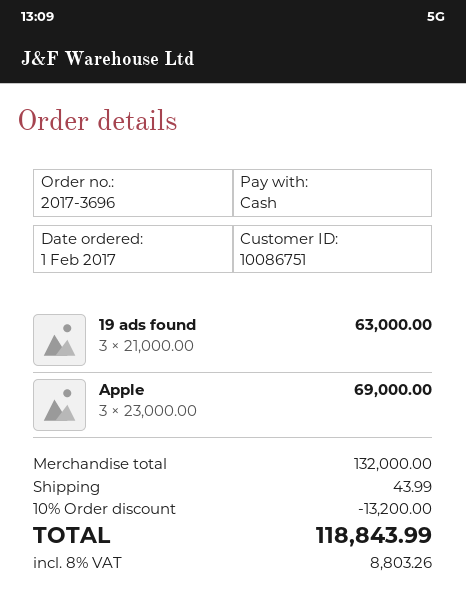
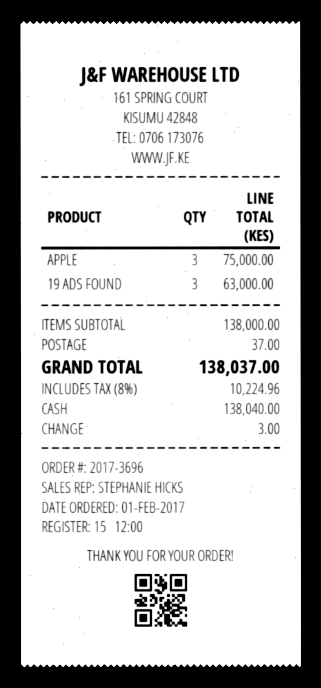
Apple: 3 for 69000.00 -> 3 for 75000.00
subtotal: 132000.00 -> 138000.00
discount: 10% = 13200.00 -> none
shipping: 43.99 -> 37.00
tax: 8% = 8803.26 -> 8% = 10224.96
total: 118843.99 -> 138037.00

